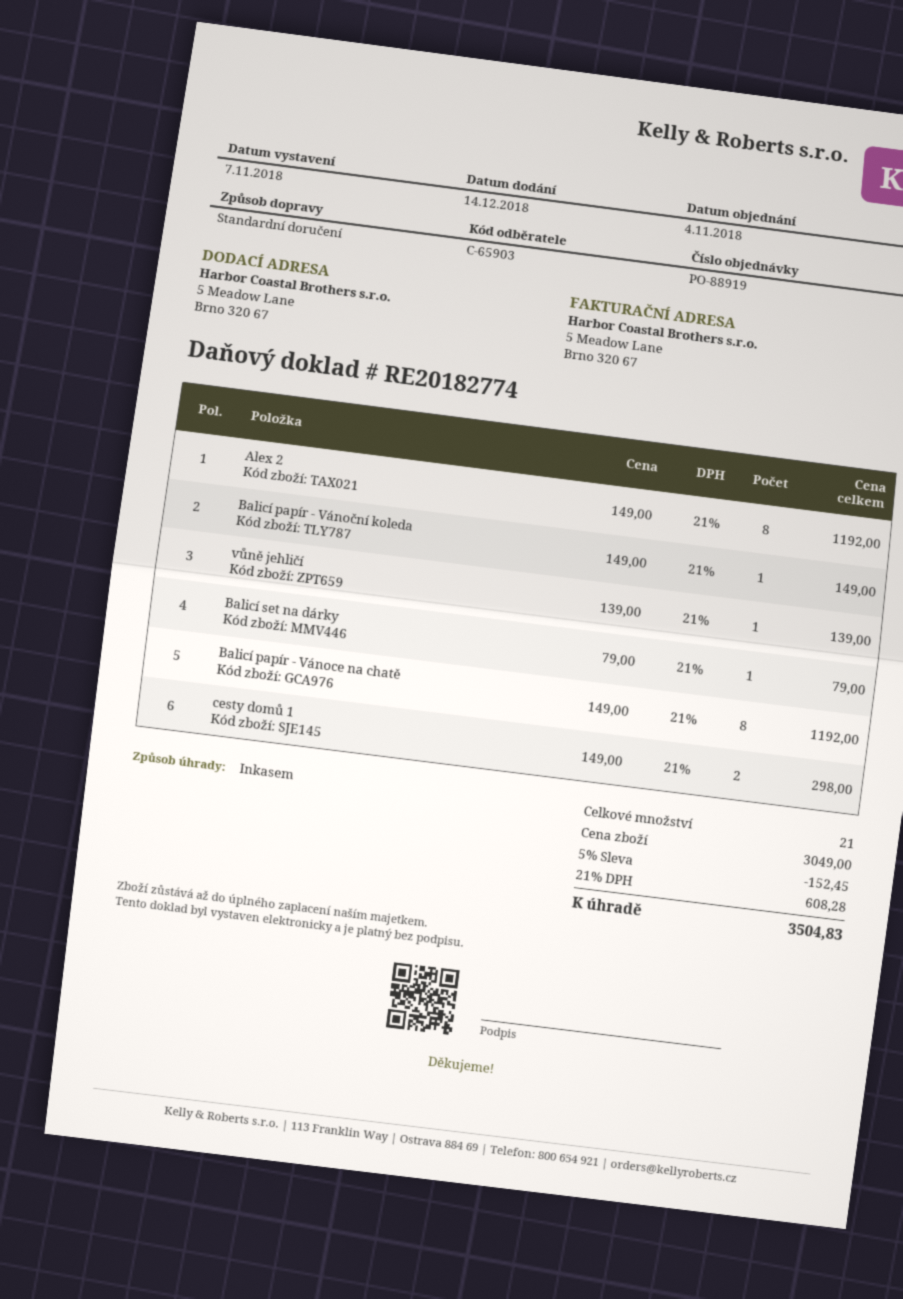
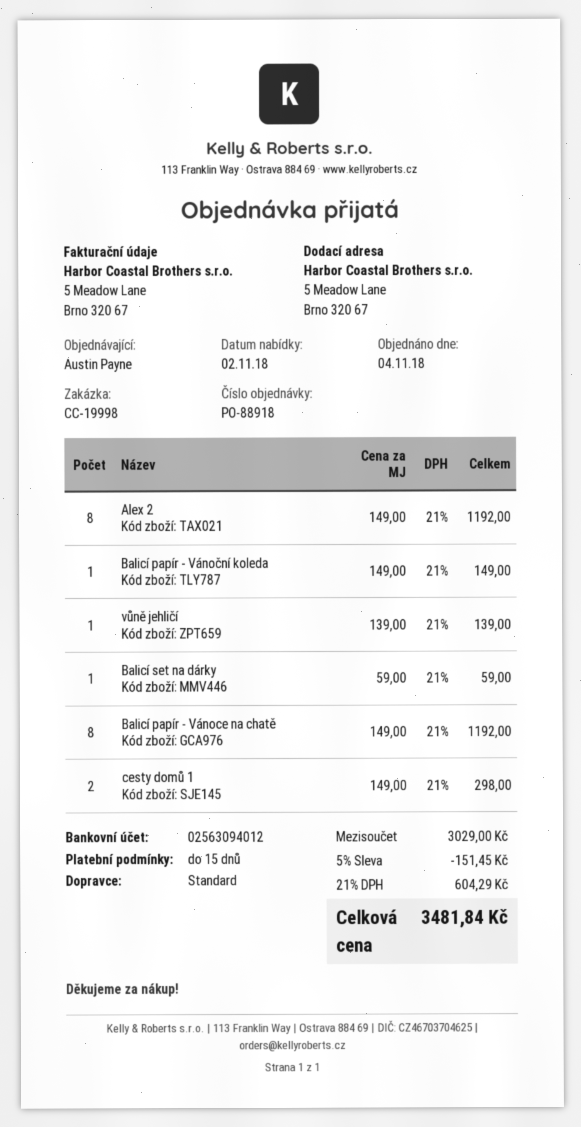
order number: PO-88919 -> PO-88918
Balicí set na dárky: 1 x 79.00 = 79.00 -> 1 x 59.00 = 59.00
subtotal: 3049.00 -> 3029.00
discount: 5% = 152.45 -> 5% = 151.45
tax: 21% = 608.28 -> 21% = 604.29
total: 3504.83 -> 3481.84

